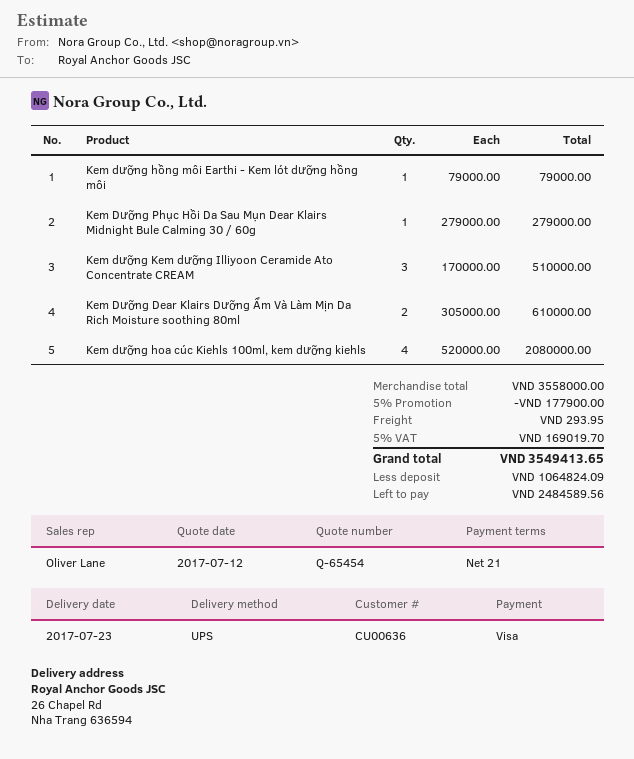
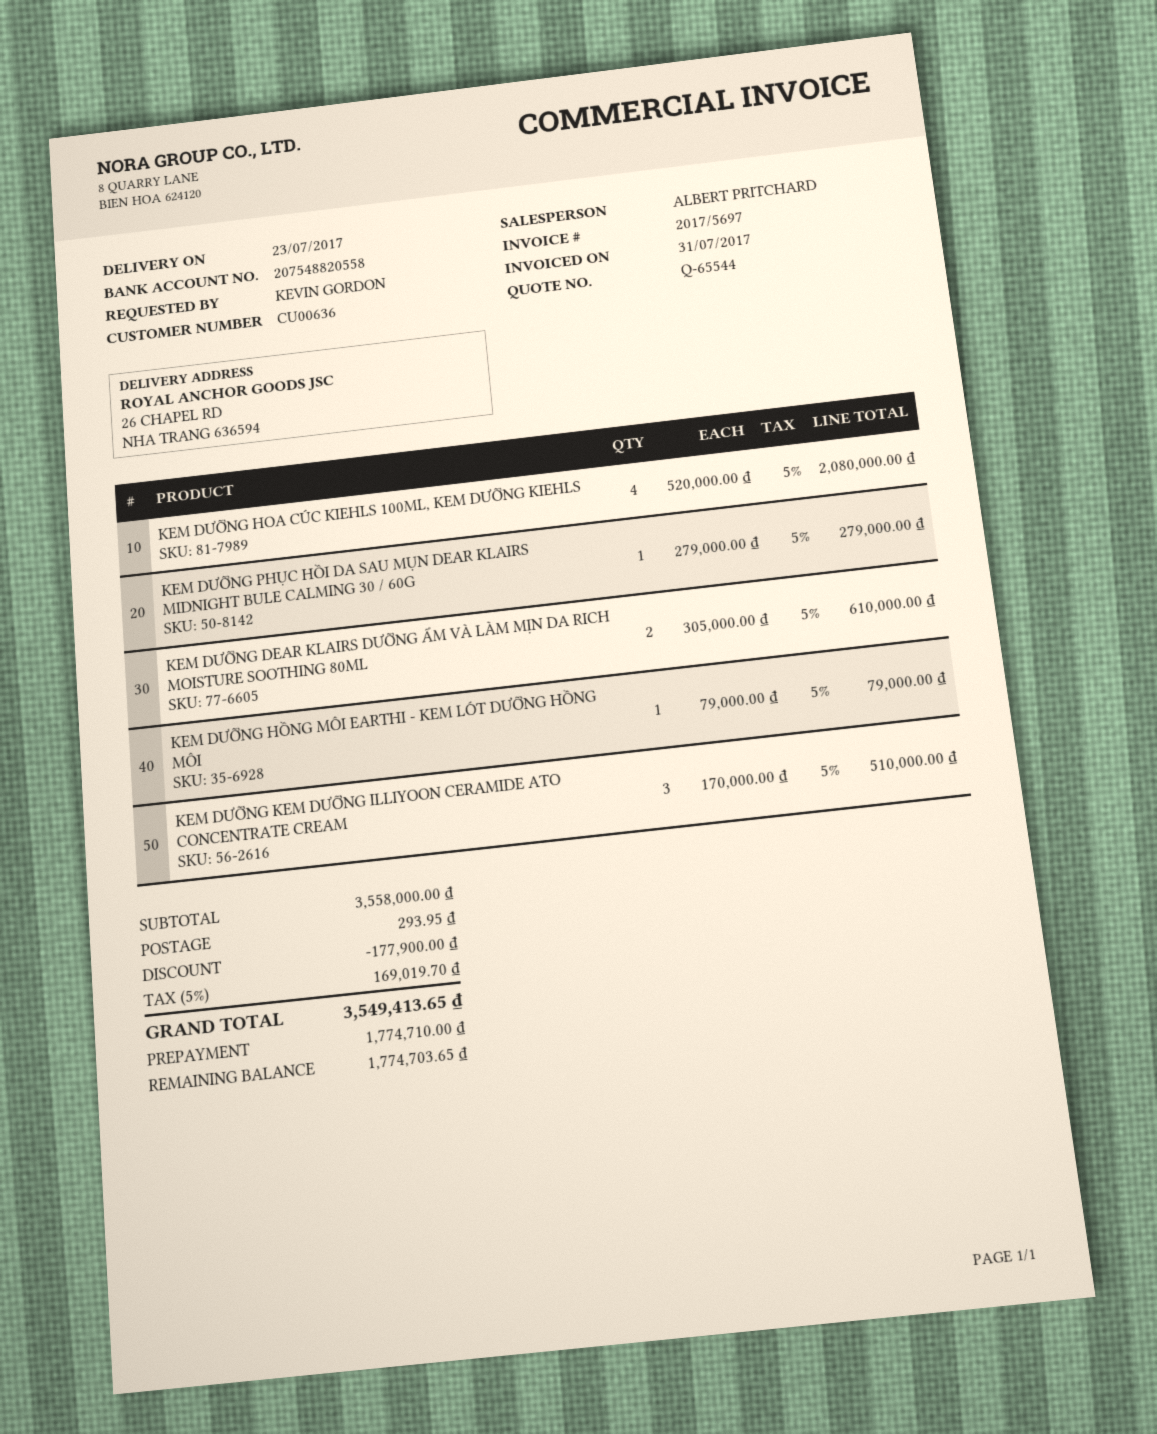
quote number: Q-65454 -> Q-65544
sales rep: Oliver Lane -> ALBERT PRITCHARD
deposit: 1064824.09 -> 1774710.00
balance: 2484589.56 -> 1774703.65

